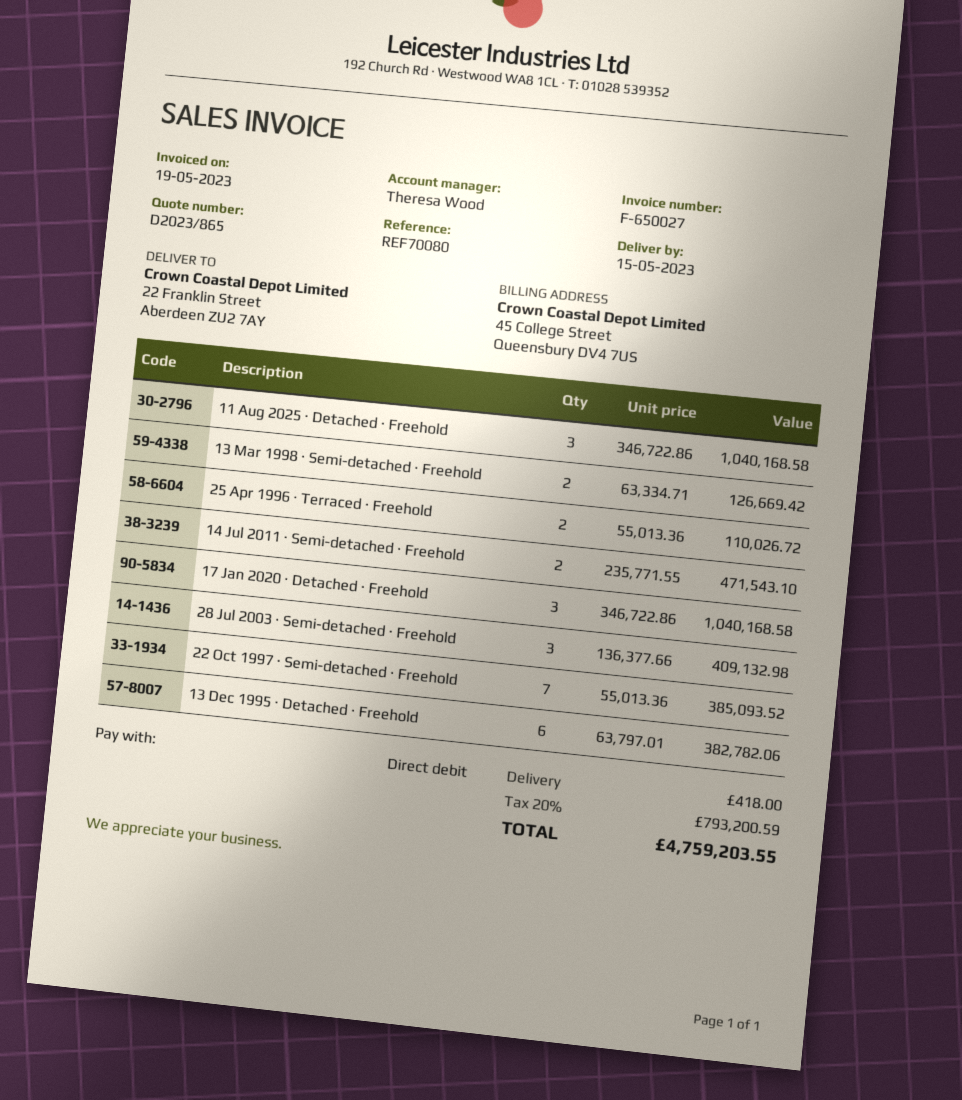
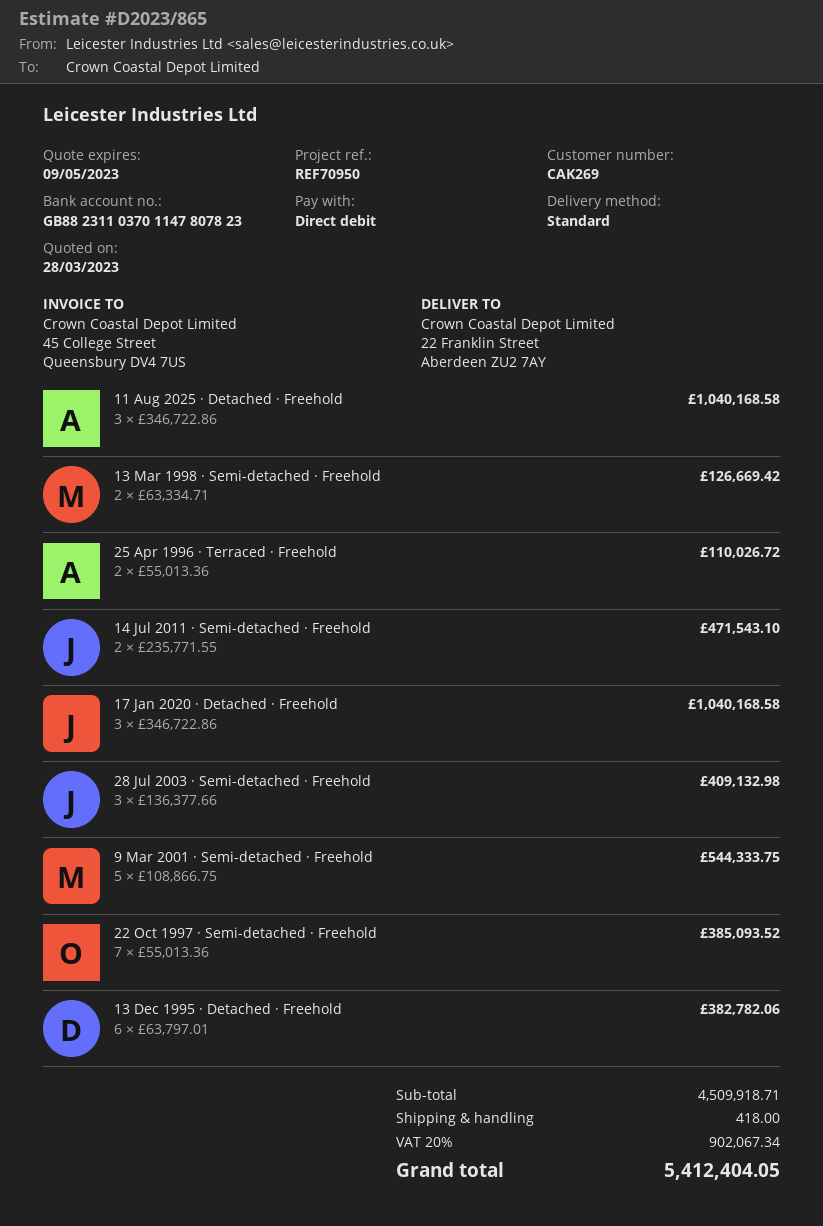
reference: REF70080 -> REF70950
9 Mar 2001 · Semi-detached · Freehold: none -> 5 x 108866.75 = 544333.75
tax: 20% = 793200.59 -> 20% = 902067.34
total: 4759203.55 -> 5412404.05

